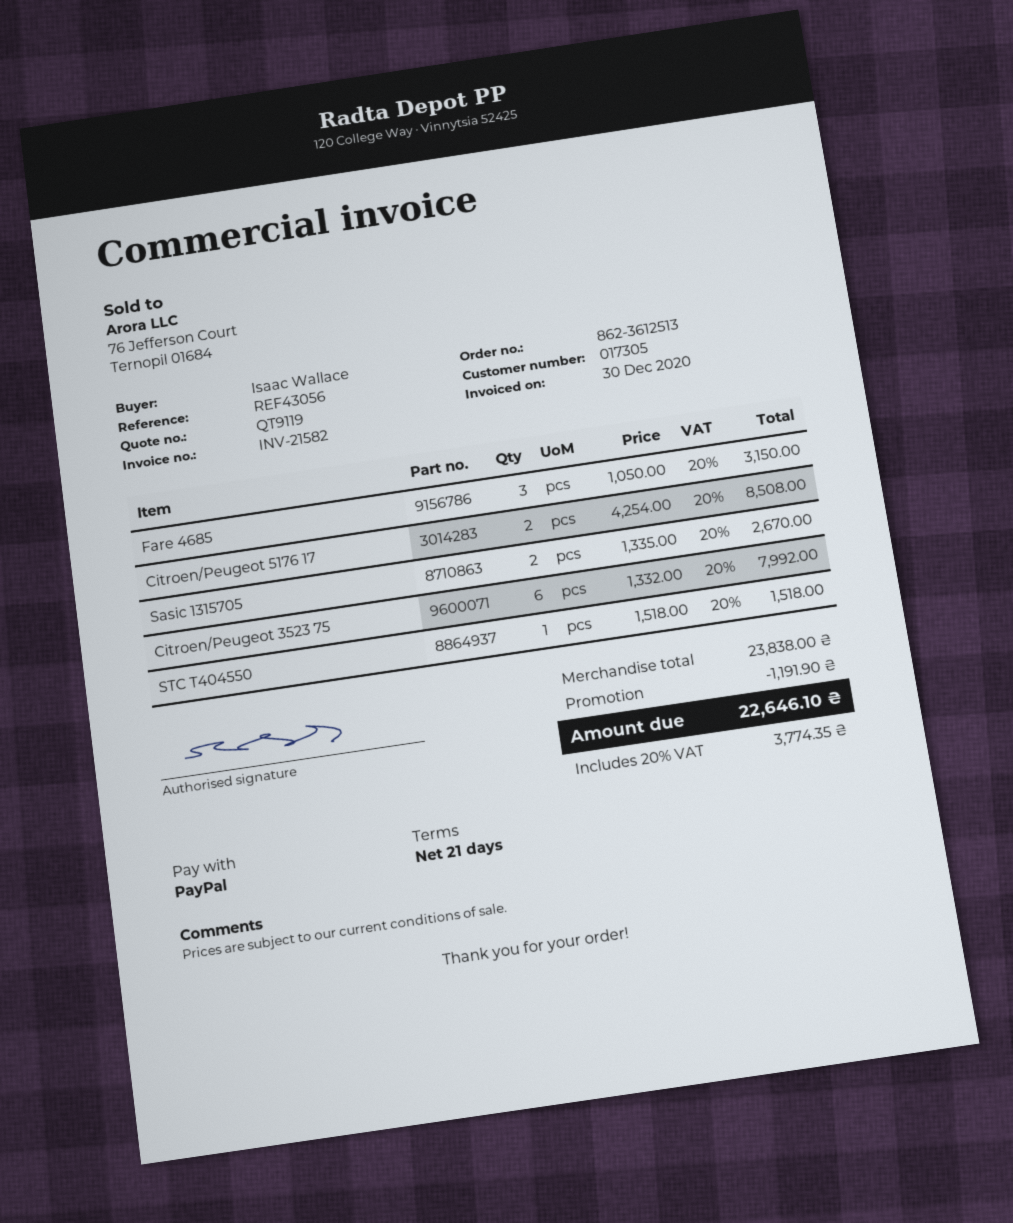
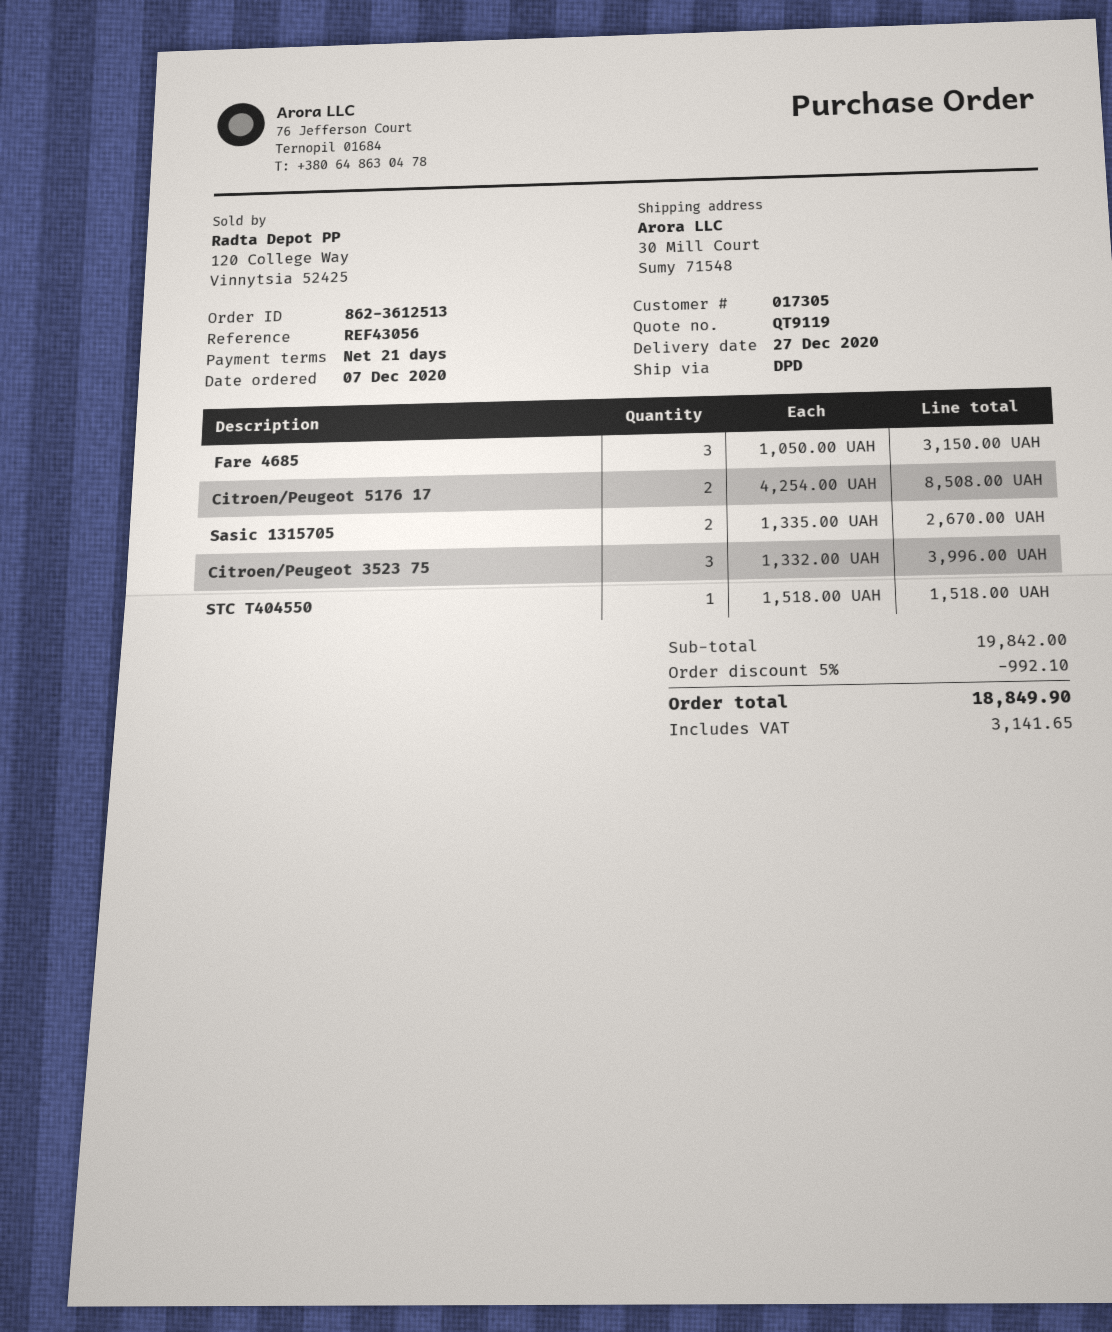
Citroen/Peugeot 3523 75: 6 x 1332.00 = 7992.00 -> 3 x 1332.00 = 3996.00
subtotal: 23838.00 -> 19842.00
discount: 1191.90 -> 992.10
tax: 3774.35 -> 3141.65
total: 22646.10 -> 18849.90

